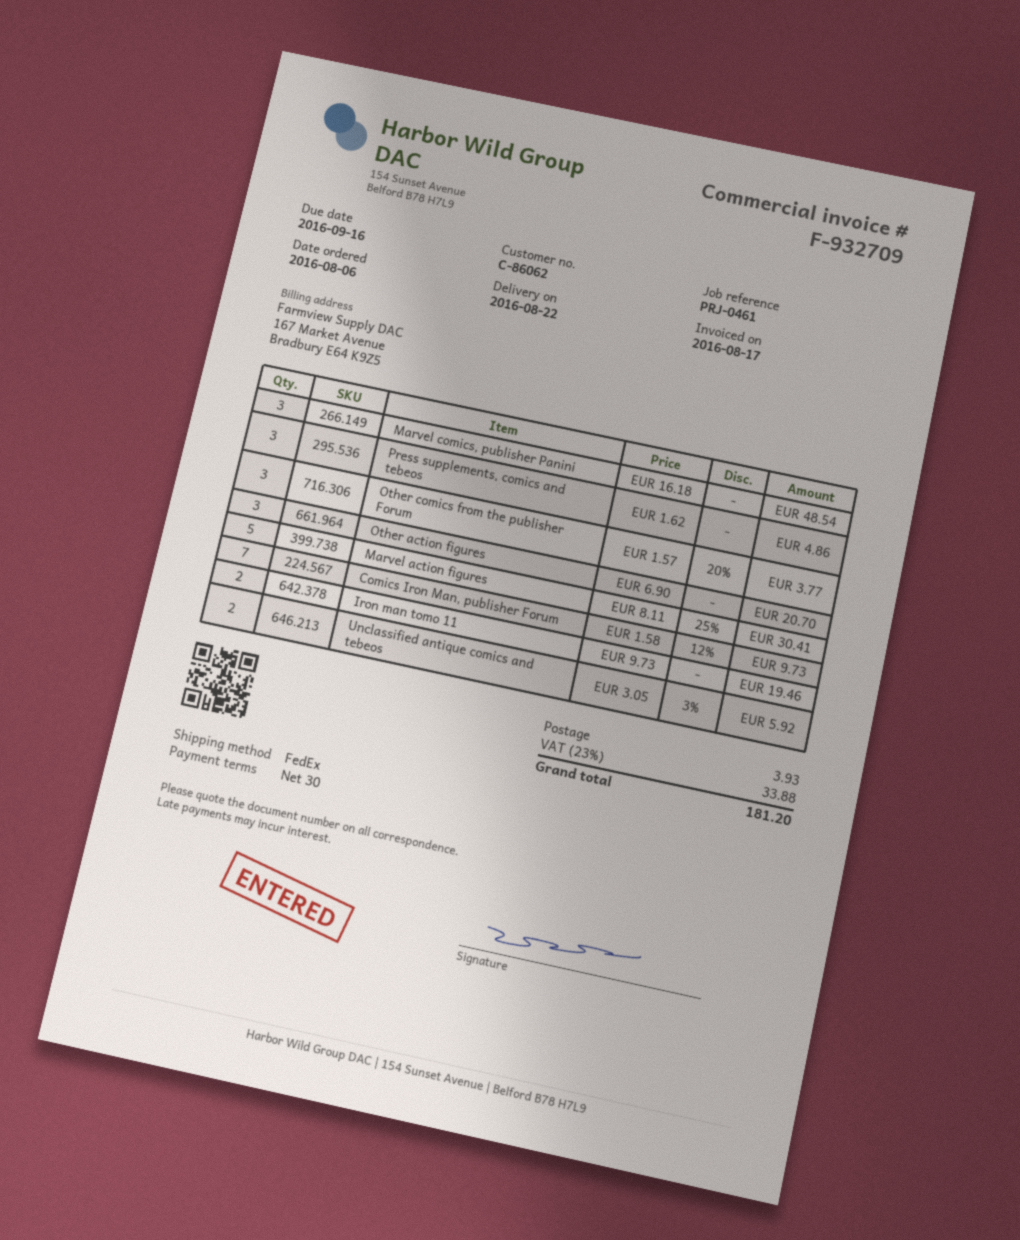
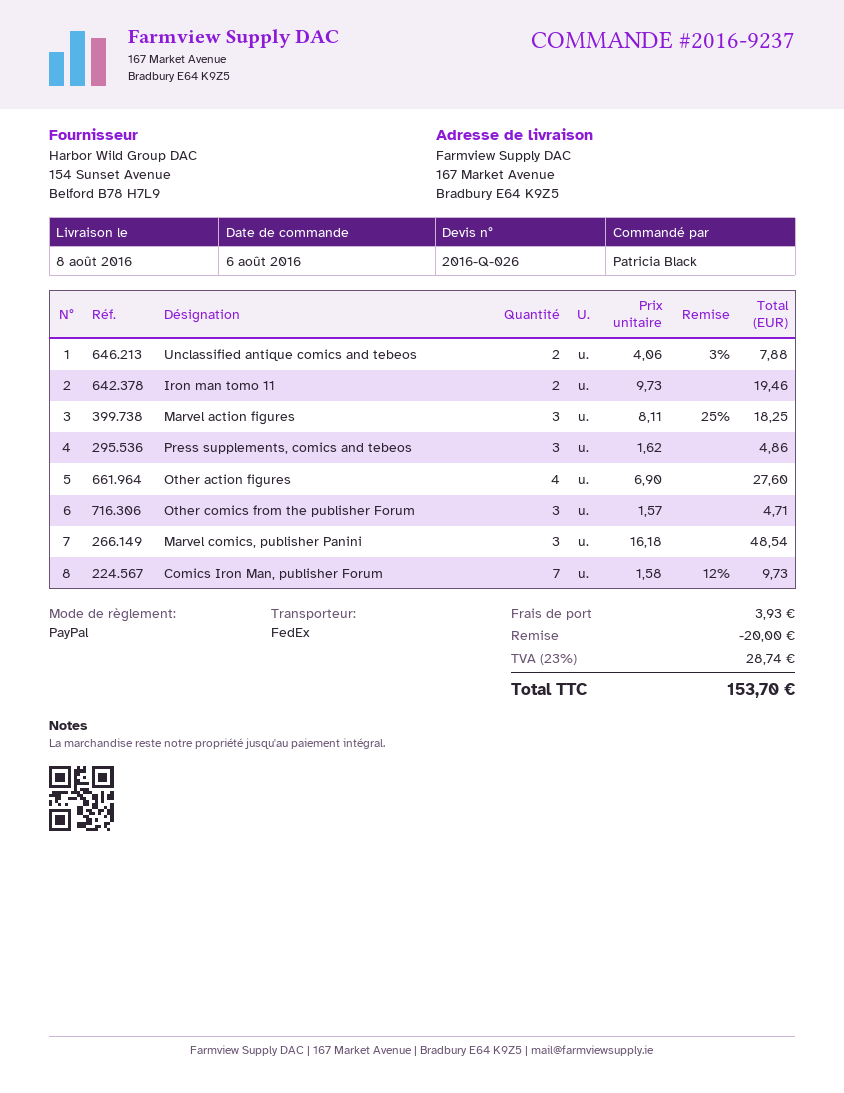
delivery date: 2016-08-22 -> 2016-08-08
Other comics from the publisher Forum: 3 x 1.57 - 20% = 3.77 -> 3 x 1.57 = 4.71
Other action figures: 3 x 6.90 = 20.70 -> 4 x 6.90 = 27.60
Marvel action figures: 5 x 8.11 - 25% = 30.41 -> 3 x 8.11 - 25% = 18.25
Unclassified antique comics and tebeos: 2 x 3.05 - 3% = 5.92 -> 2 x 4.06 - 3% = 7.88
discount: none -> 20.00
tax: 23% = 33.88 -> 23% = 28.74
total: 181.20 -> 153.70

